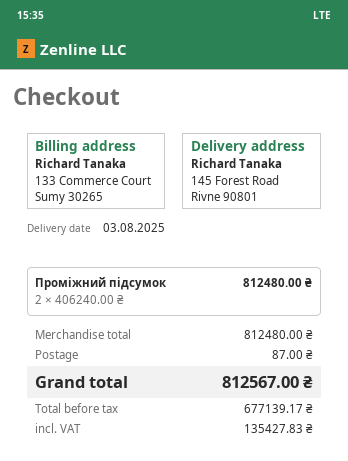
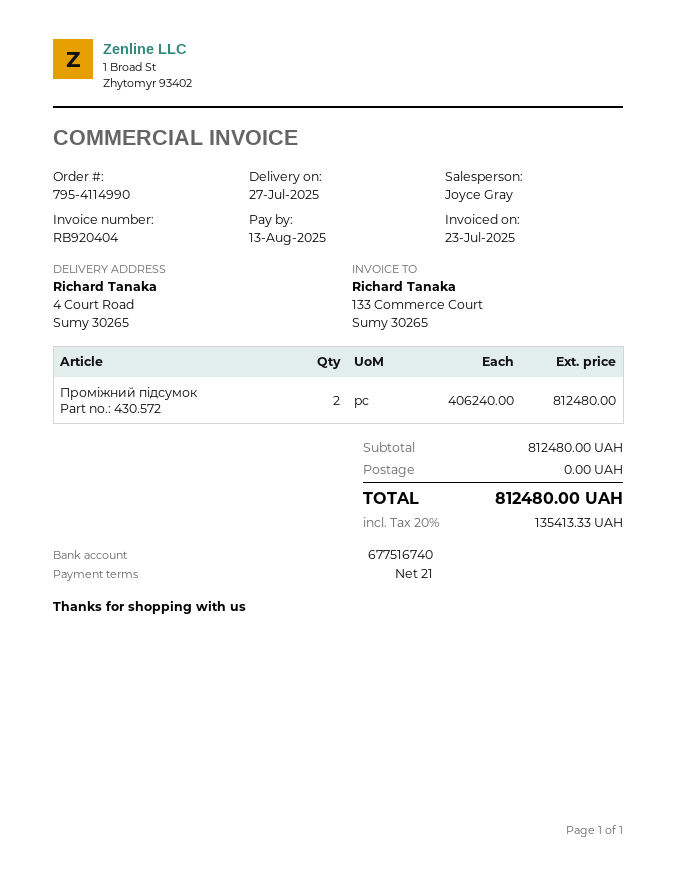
delivery date: 2025-08-03 -> 2025-07-27
ship to: 145 Forest Road, Rivne 90801 -> 4 Court Road, Sumy 30265
shipping: 87.00 -> 0.00
tax: 135427.83 -> 135413.33
total: 812567.00 -> 812480.00

